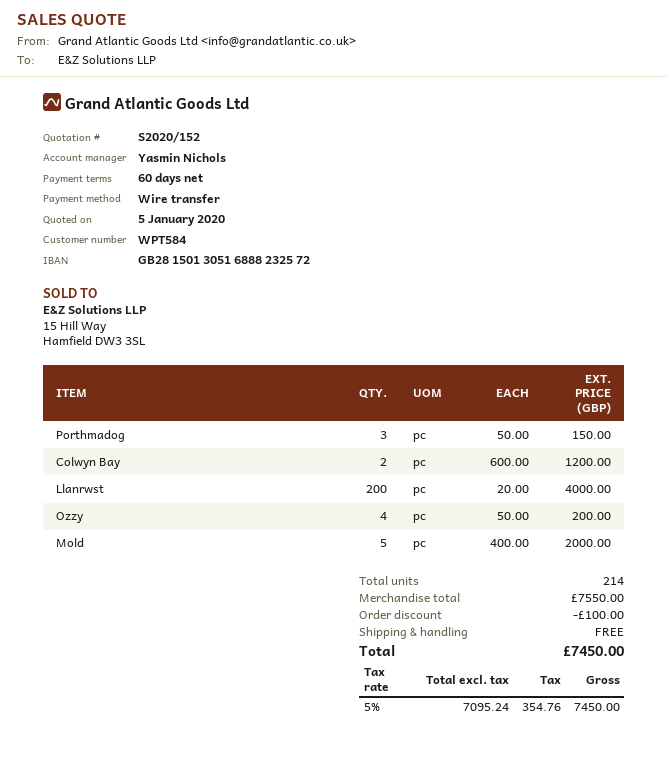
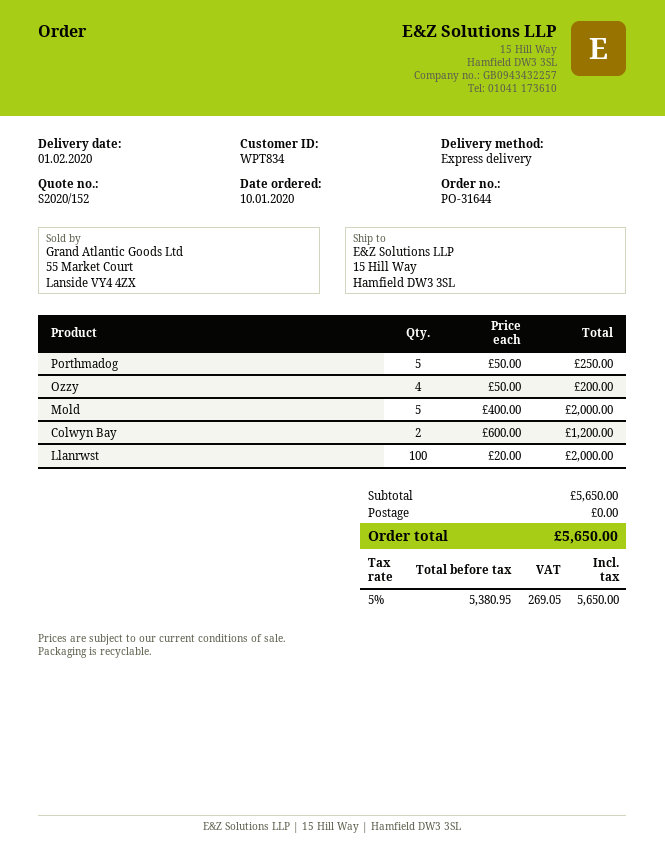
customer number: WPT584 -> WPT834
Porthmadog: 3 x 50.00 = 150.00 -> 5 x 50.00 = 250.00
Llanrwst: 200 x 20.00 = 4000.00 -> 100 x 20.00 = 2000.00
subtotal: 7550.00 -> 5650.00
discount: 100.00 -> none
net: 7095.24 -> 5380.95
tax: 5% = 354.76 -> 5% = 269.05
total: 7450.00 -> 5650.00

